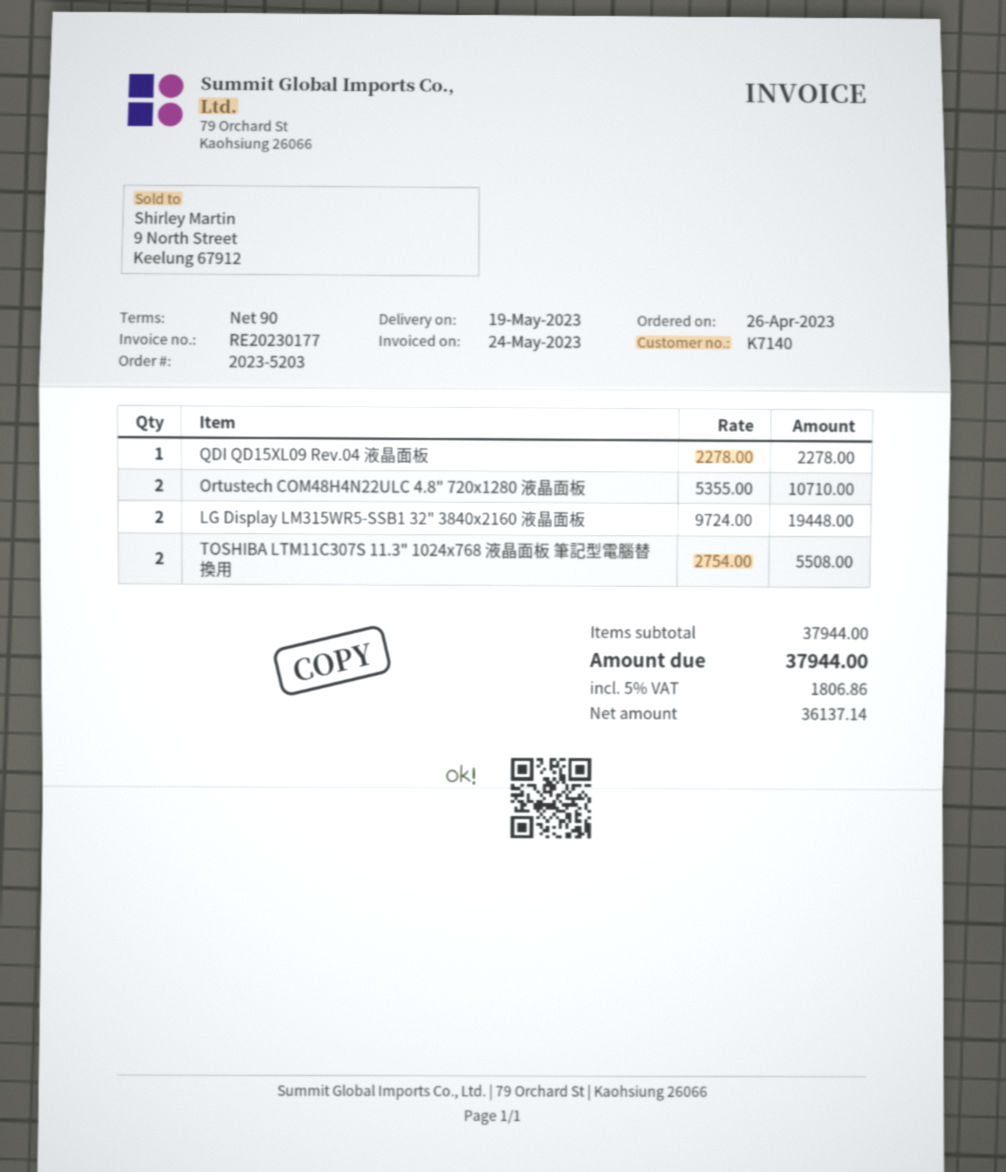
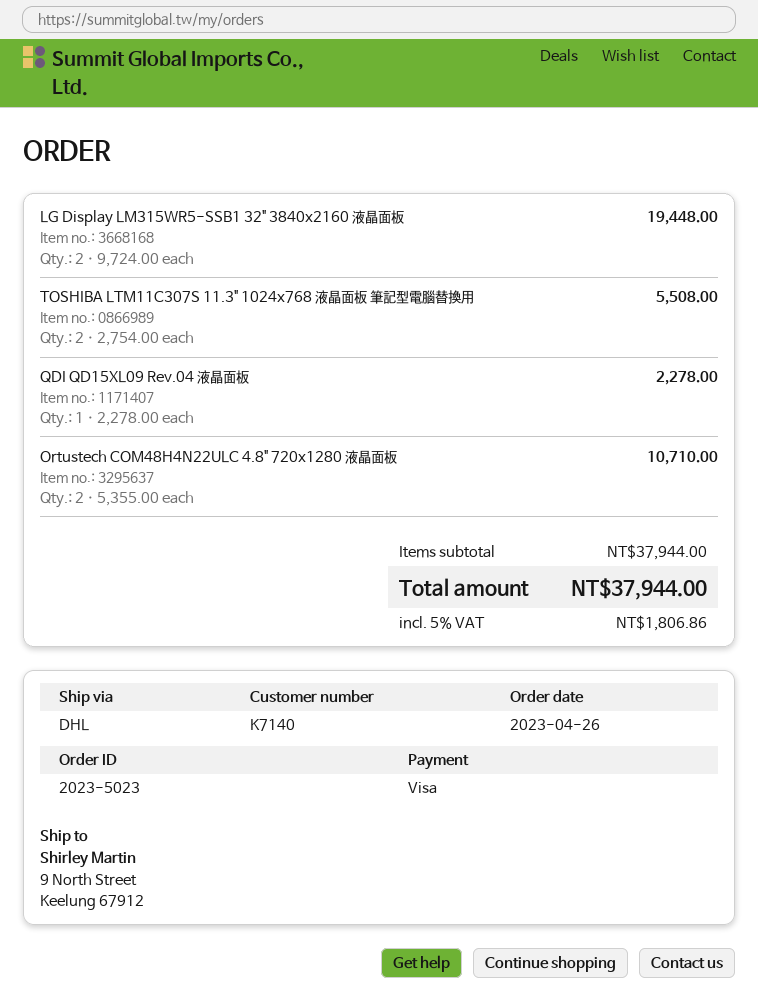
order number: 2023-5203 -> 2023-5023

